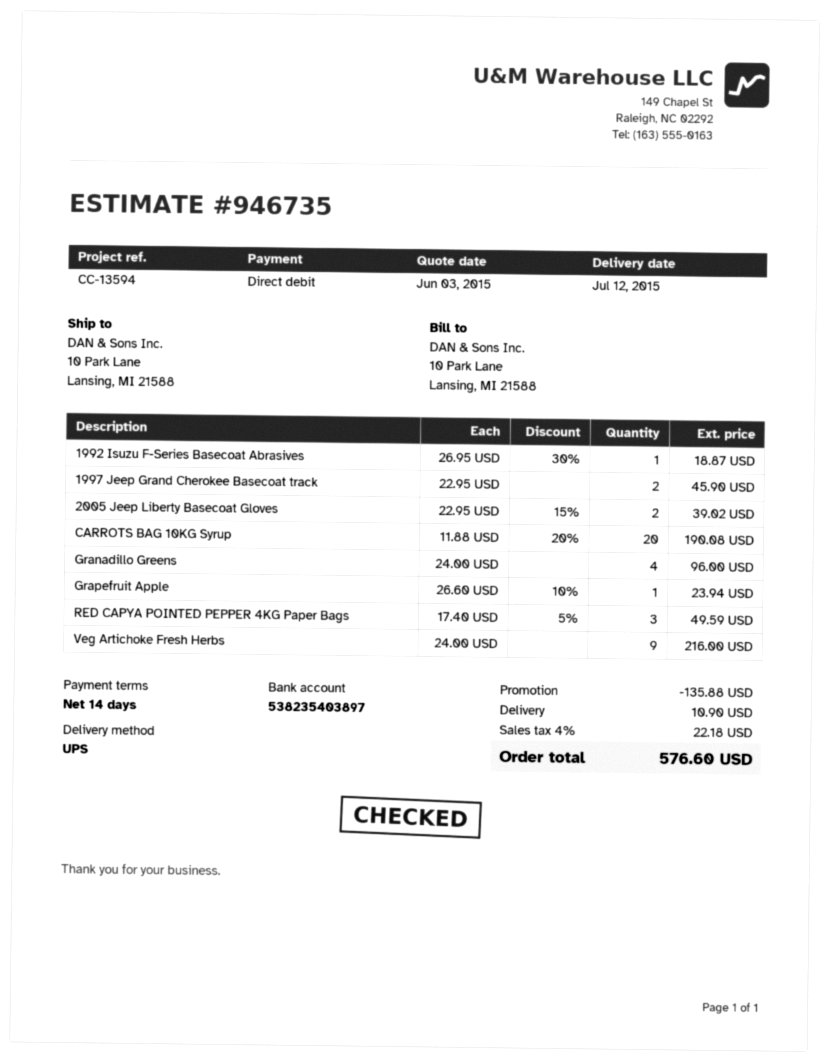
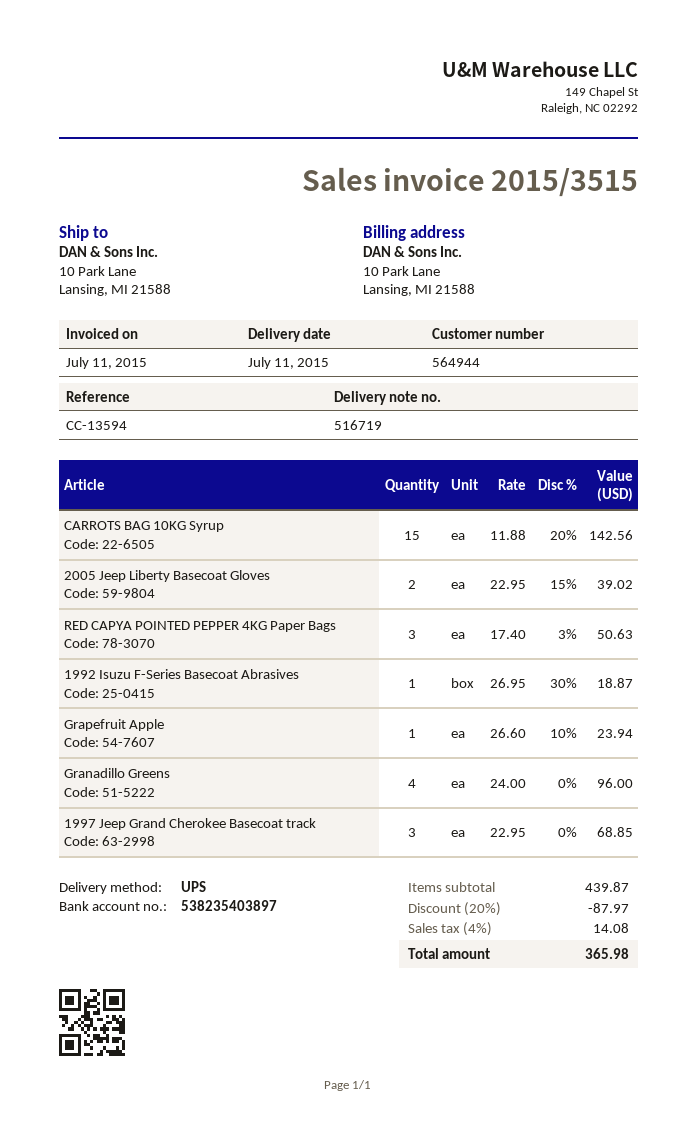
delivery date: 2015-07-12 -> 2015-07-11
1997 Jeep Grand Cherokee Basecoat track: 2 x 22.95 = 45.90 -> 3 x 22.95 = 68.85
CARROTS BAG 10KG Syrup: 20 x 11.88 - 20% = 190.08 -> 15 x 11.88 - 20% = 142.56
RED CAPYA POINTED PEPPER 4KG Paper Bags: 3 x 17.40 - 5% = 49.59 -> 3 x 17.40 - 3% = 50.63
Veg Artichoke Fresh Herbs: 9 x 24.00 = 216.00 -> none
discount: 135.88 -> 87.97
shipping: 10.90 -> none
tax: 4% = 22.18 -> 4% = 14.08
total: 576.60 -> 365.98

